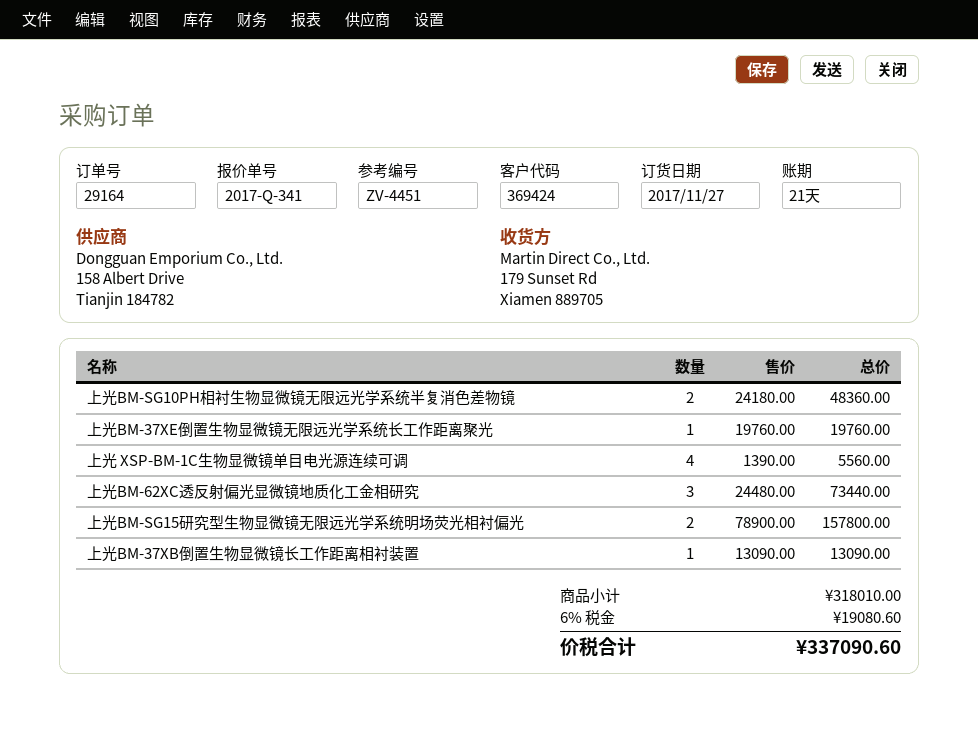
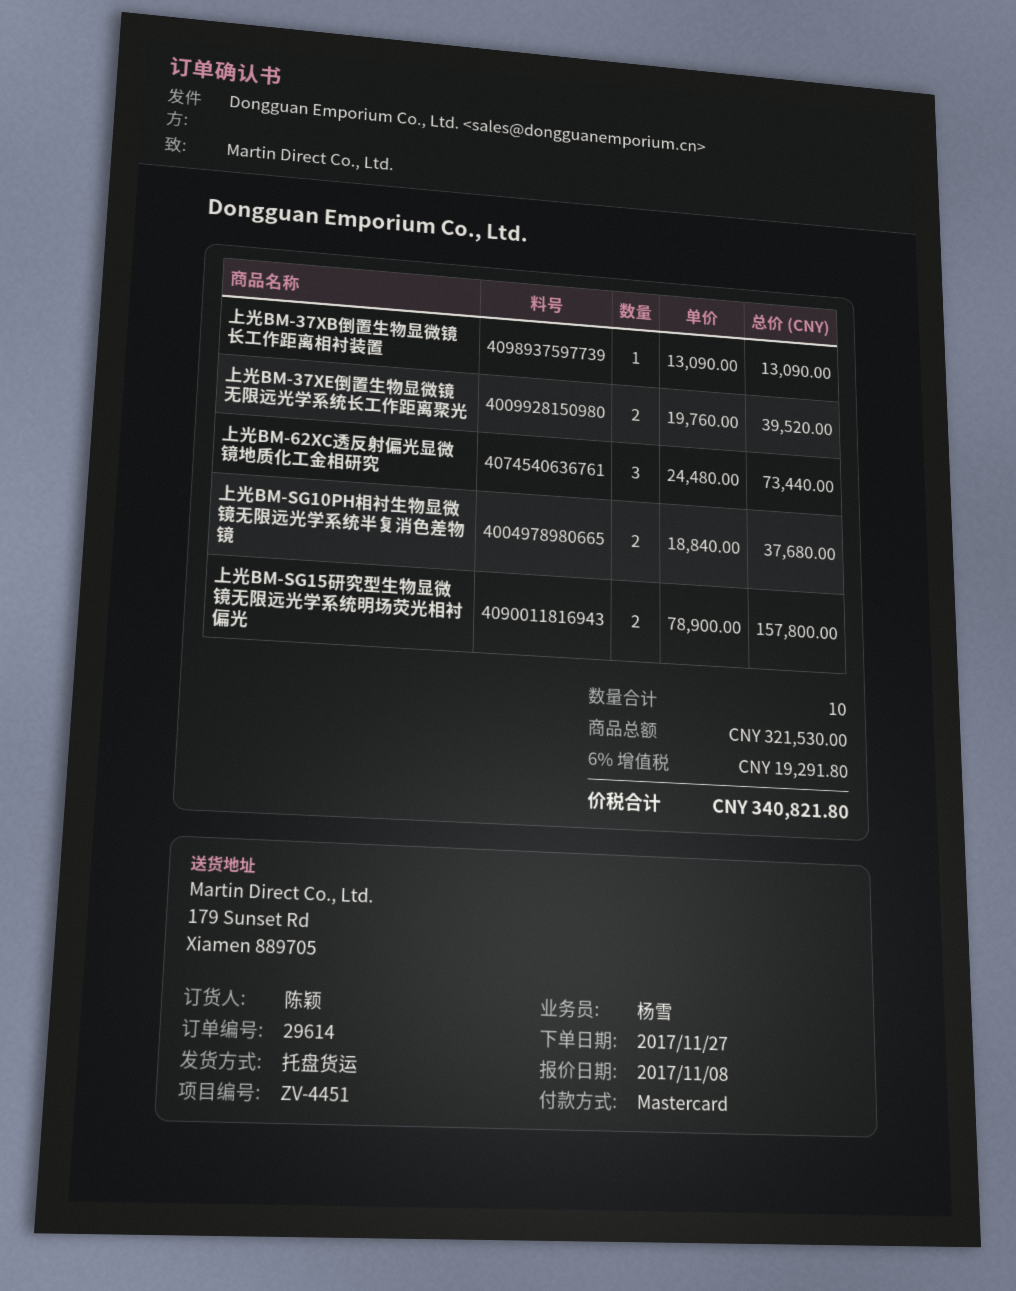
order number: 29164 -> 29614
上光BM-SG10PH相衬生物显微镜无限远光学系统半复消色差物镜: 2 x 24180.00 = 48360.00 -> 2 x 18840.00 = 37680.00
上光BM-37XE倒置生物显微镜无限远光学系统长工作距离聚光: 1 x 19760.00 = 19760.00 -> 2 x 19760.00 = 39520.00
上光 XSP-BM-1C生物显微镜单目电光源连续可调: 4 x 1390.00 = 5560.00 -> none
subtotal: 318010.00 -> 321530.00
tax: 6% = 19080.60 -> 6% = 19291.80
total: 337090.60 -> 340821.80

